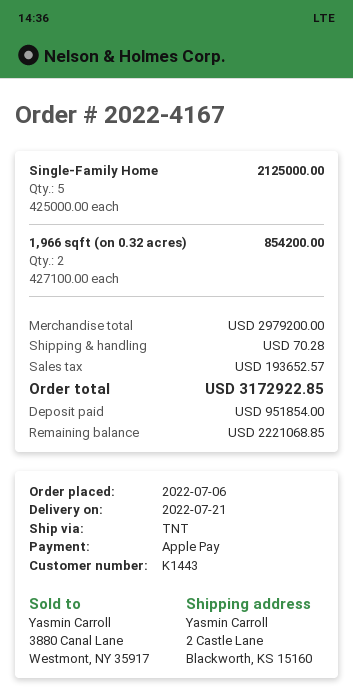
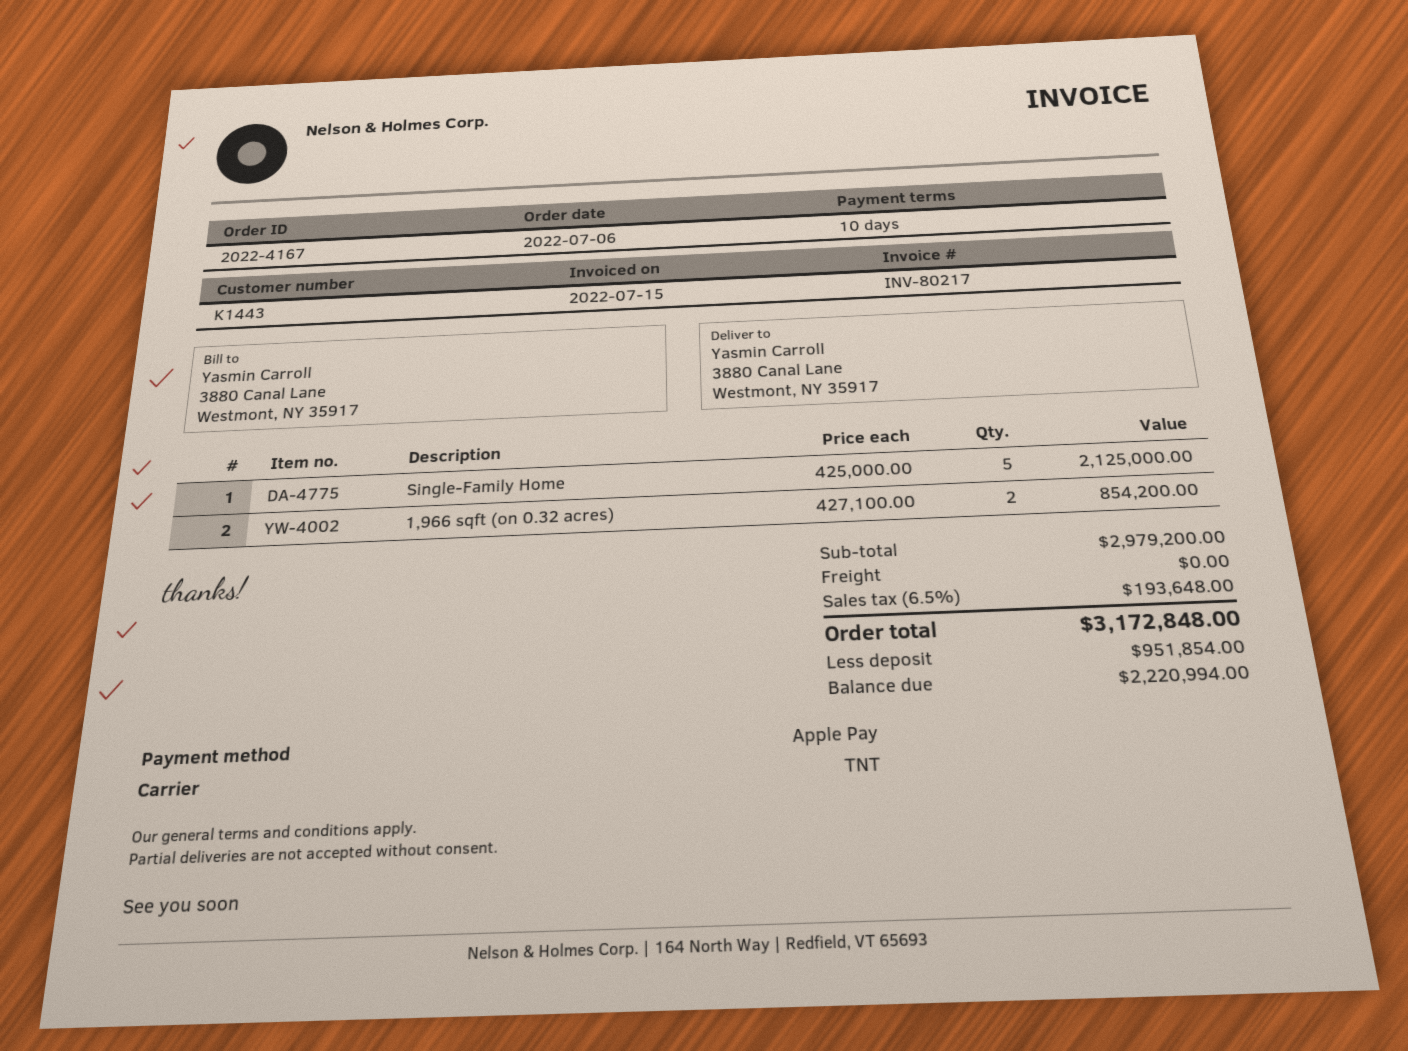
ship to: 2 Castle Lane, Blackworth, KS 15160 -> 3880 Canal Lane, Westmont, NY 35917
shipping: 70.28 -> 0.00
tax: 193652.57 -> 193648.00
total: 3172922.85 -> 3172848.00
balance: 2221068.85 -> 2220994.00

